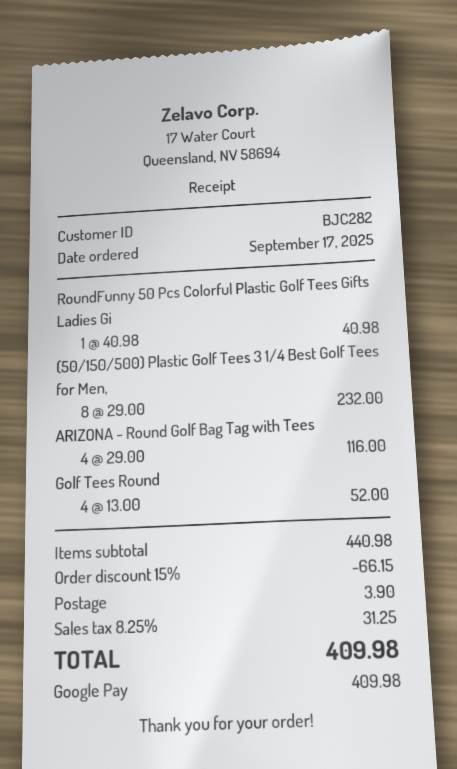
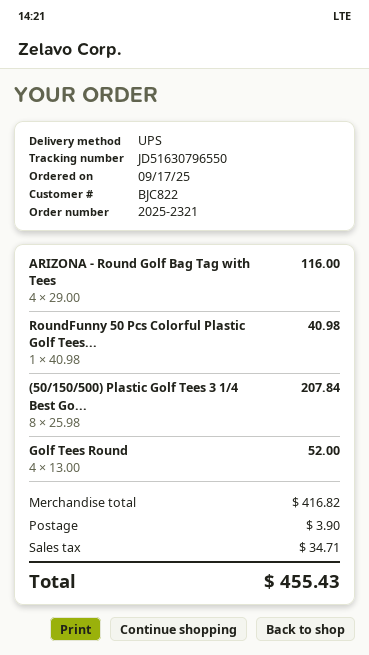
customer number: BJC282 -> BJC822
(50/150/500) Plastic Golf Tees 3 1/4 Best Golf Tees for Men,: 8 x 29.00 = 232.00 -> 8 x 25.98 = 207.84
subtotal: 440.98 -> 416.82
discount: 15% = 66.15 -> none
tax: 31.25 -> 34.71
total: 409.98 -> 455.43

